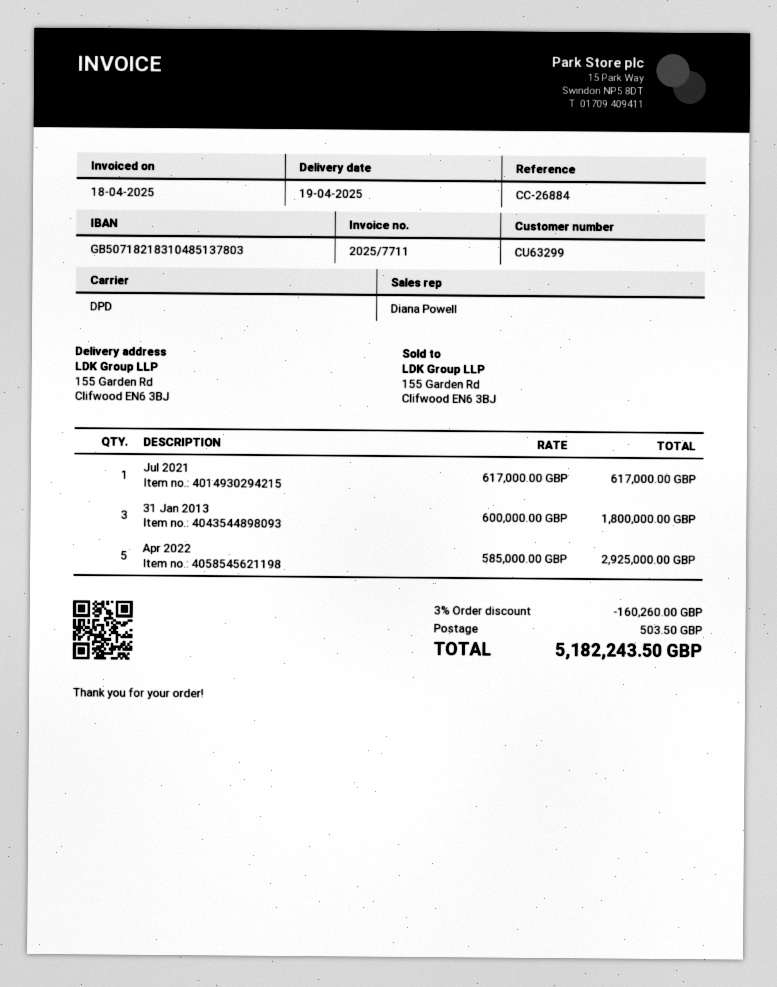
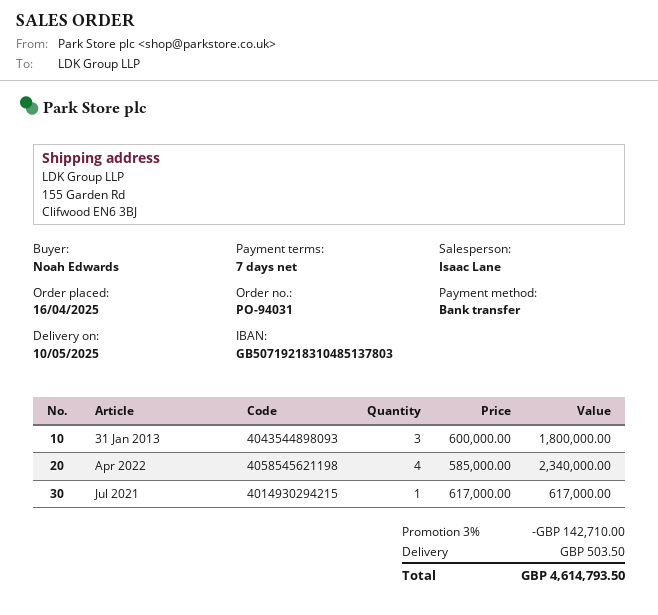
delivery date: 2025-04-19 -> 2025-05-10
sales rep: Diana Powell -> Isaac Lane
bank account: GB50718218310485137803 -> GB50719218310485137803
Apr 2022: 5 x 585000.00 = 2925000.00 -> 4 x 585000.00 = 2340000.00
discount: 3% = 160260.00 -> 3% = 142710.00
total: 5182243.50 -> 4614793.50

